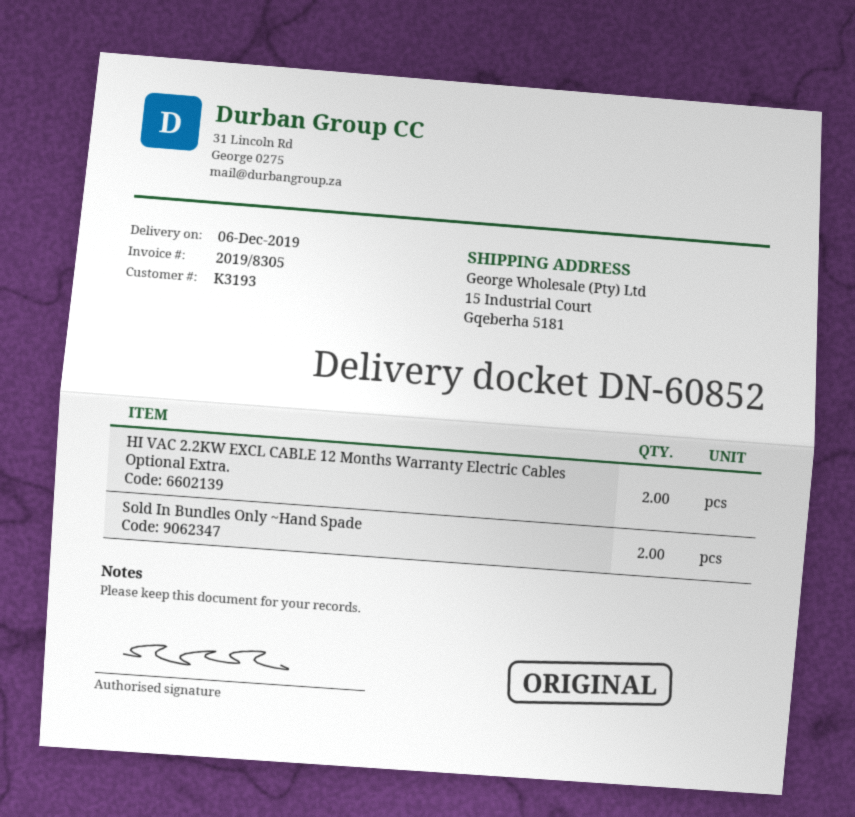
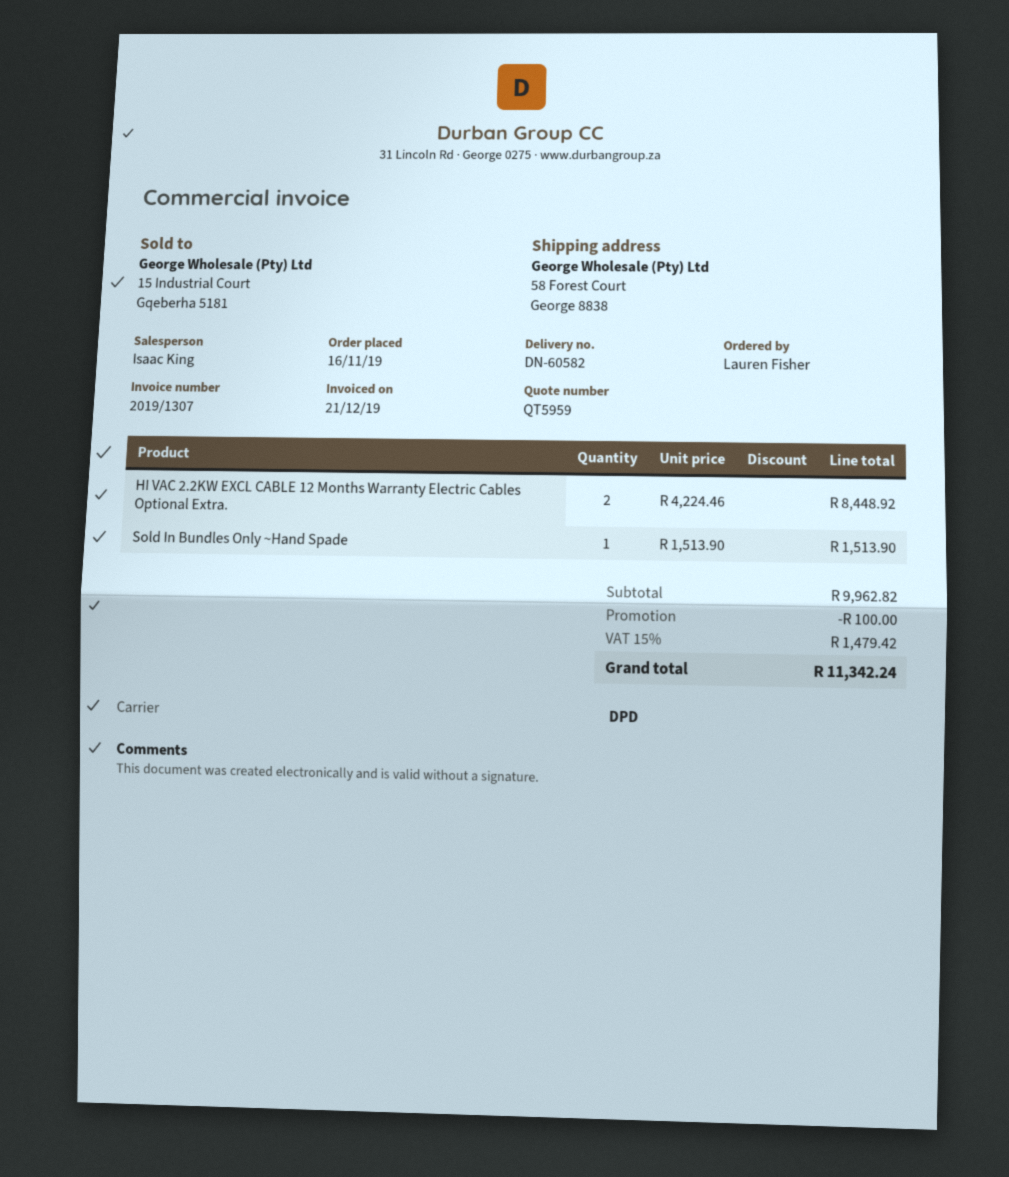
delivery note number: DN-60852 -> DN-60582
invoice number: 2019/8305 -> 2019/1307
ship to: 15 Industrial Court, Gqeberha 5181 -> 58 Forest Court, George 8838
Sold In Bundles Only ~Hand Spade: 2 -> 1

